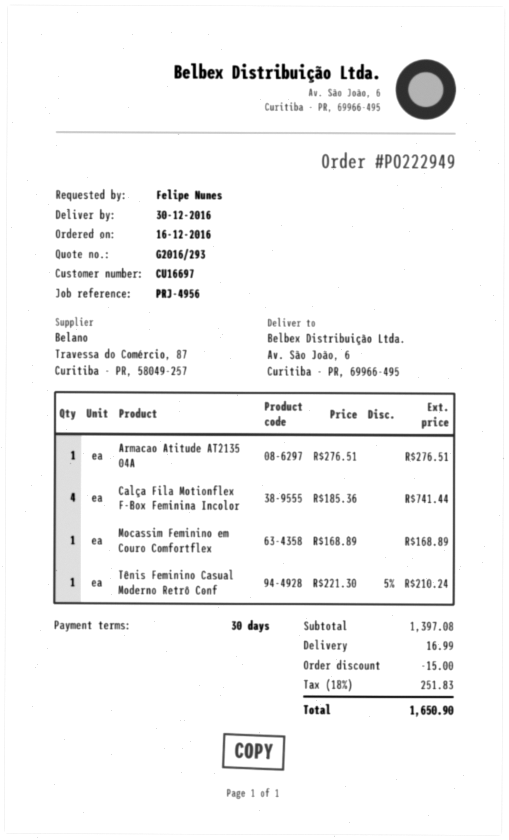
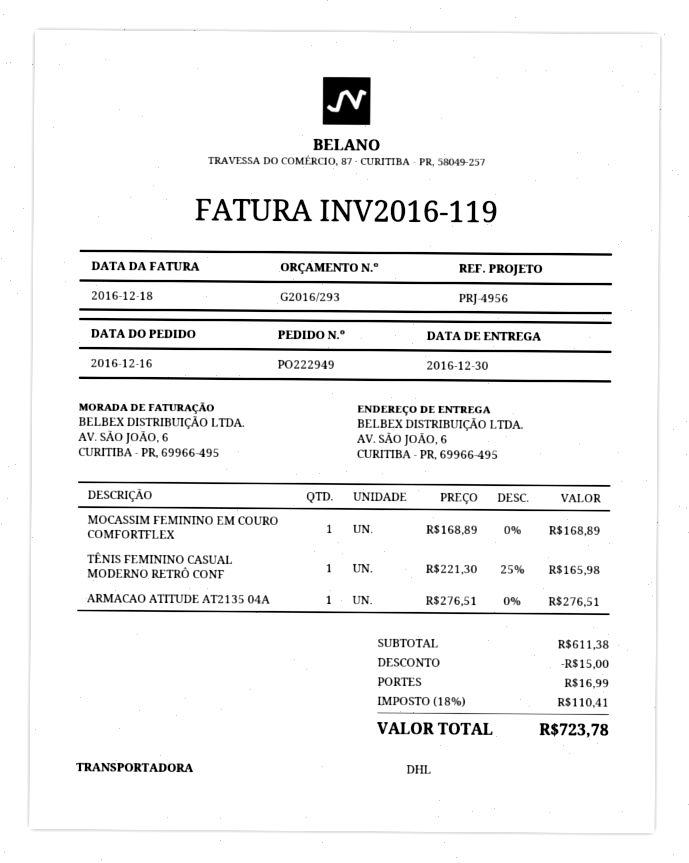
Calça Fila Motionflex F-Box Feminina Incolor: 4 x 185.36 = 741.44 -> none
Tênis Feminino Casual Moderno Retrô Conf: 1 x 221.30 - 5% = 210.24 -> 1 x 221.30 - 25% = 165.98
subtotal: 1397.08 -> 611.38
tax: 18% = 251.83 -> 18% = 110.41
total: 1650.90 -> 723.78

